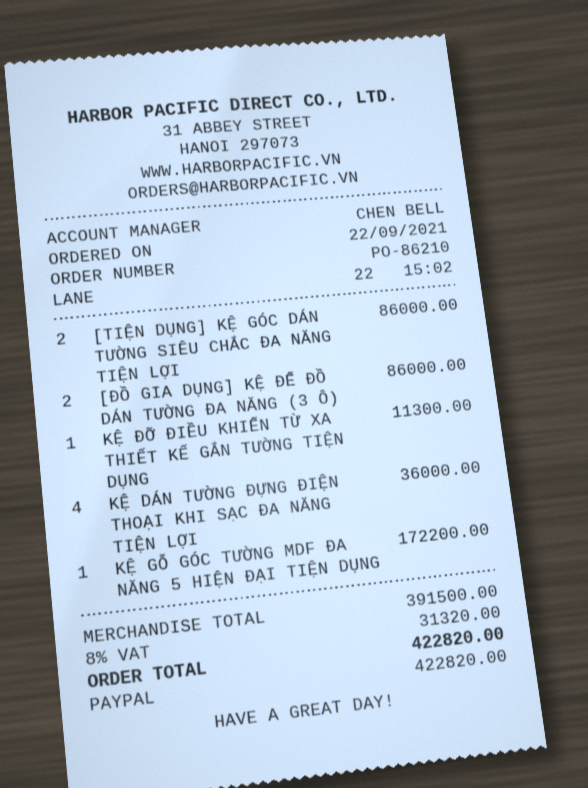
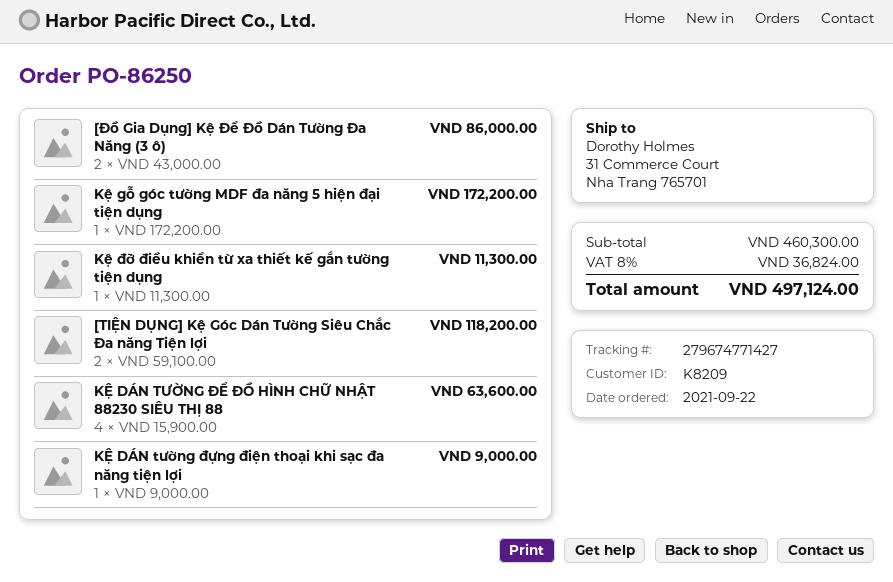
order number: PO-86210 -> PO-86250
[TIỆN DỤNG] KỆ GÓC DÁN TƯỜNG SIÊU CHẮC ĐA NĂNG TIỆN LỢI: 2 for 86000.00 -> 2 for 118200.00
KỆ DÁN TƯỜNG ĐỰNG ĐIỆN THOẠI KHI SẠC ĐA NĂNG TIỆN LỢI: 4 for 36000.00 -> 1 for 9000.00
KỆ DÁN TƯỜNG ĐỂ ĐỒ HÌNH CHỮ NHẬT 88230 SIÊU THỊ 88: none -> 4 for 63600.00
subtotal: 391500.00 -> 460300.00
tax: 8% = 31320.00 -> 8% = 36824.00
total: 422820.00 -> 497124.00

